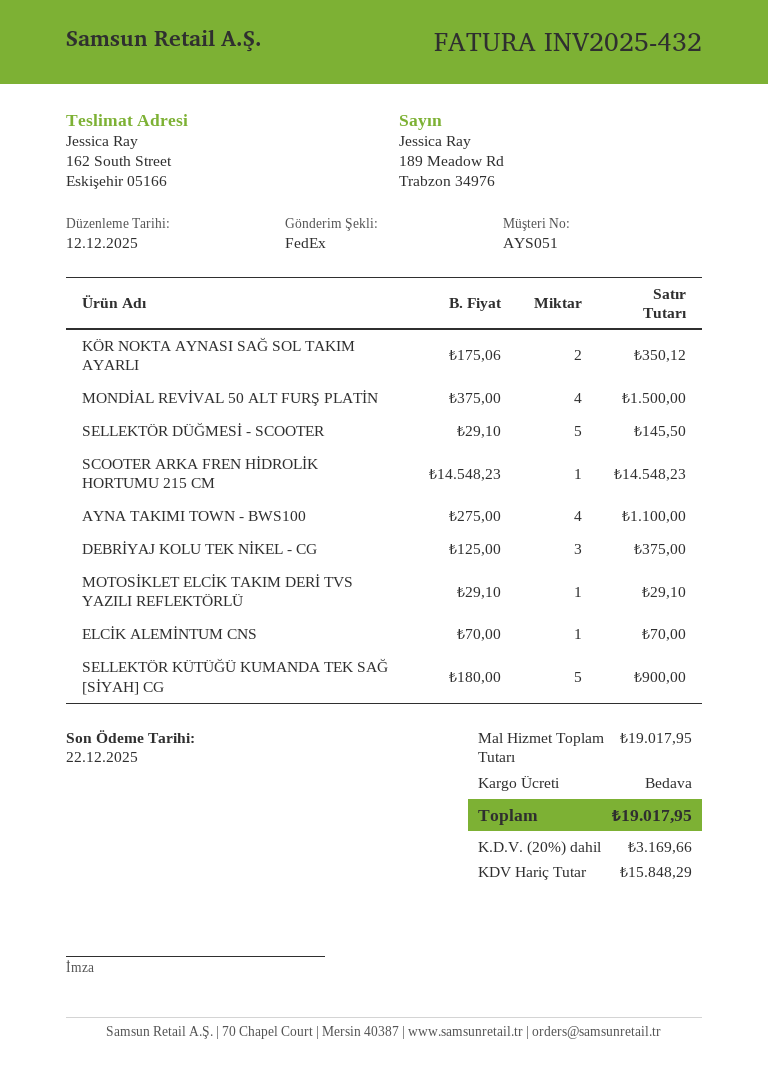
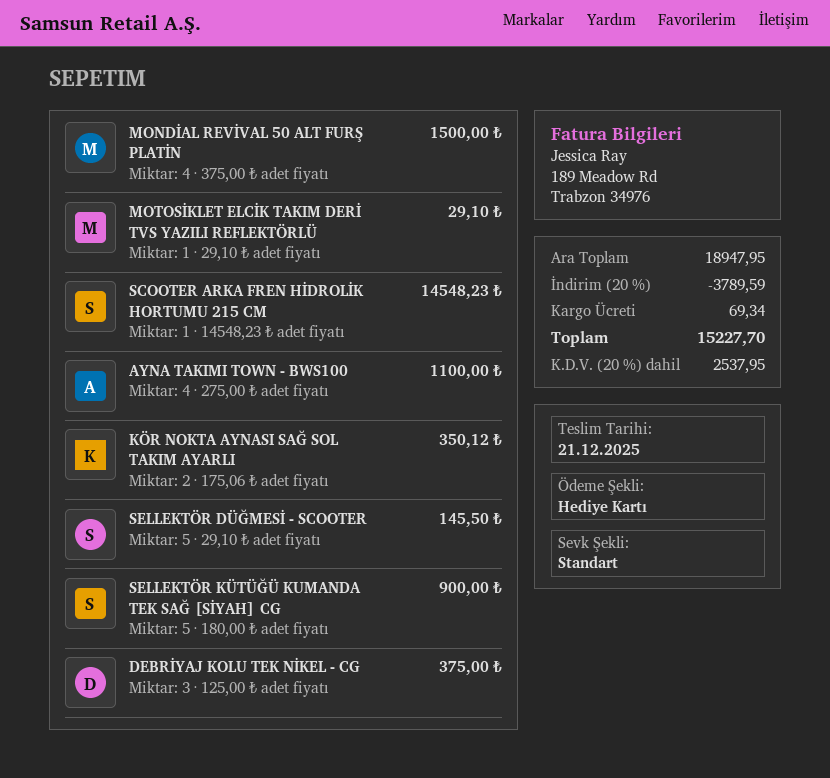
shipping method: FedEx -> standard
ELCİK ALEMİNTUM CNS: 1 x 70.00 = 70.00 -> none
subtotal: 19017.95 -> 18947.95
discount: none -> 20% = 3789.59
shipping: 0.00 -> 69.34
tax: 20% = 3169.66 -> 20% = 2537.95
total: 19017.95 -> 15227.70

